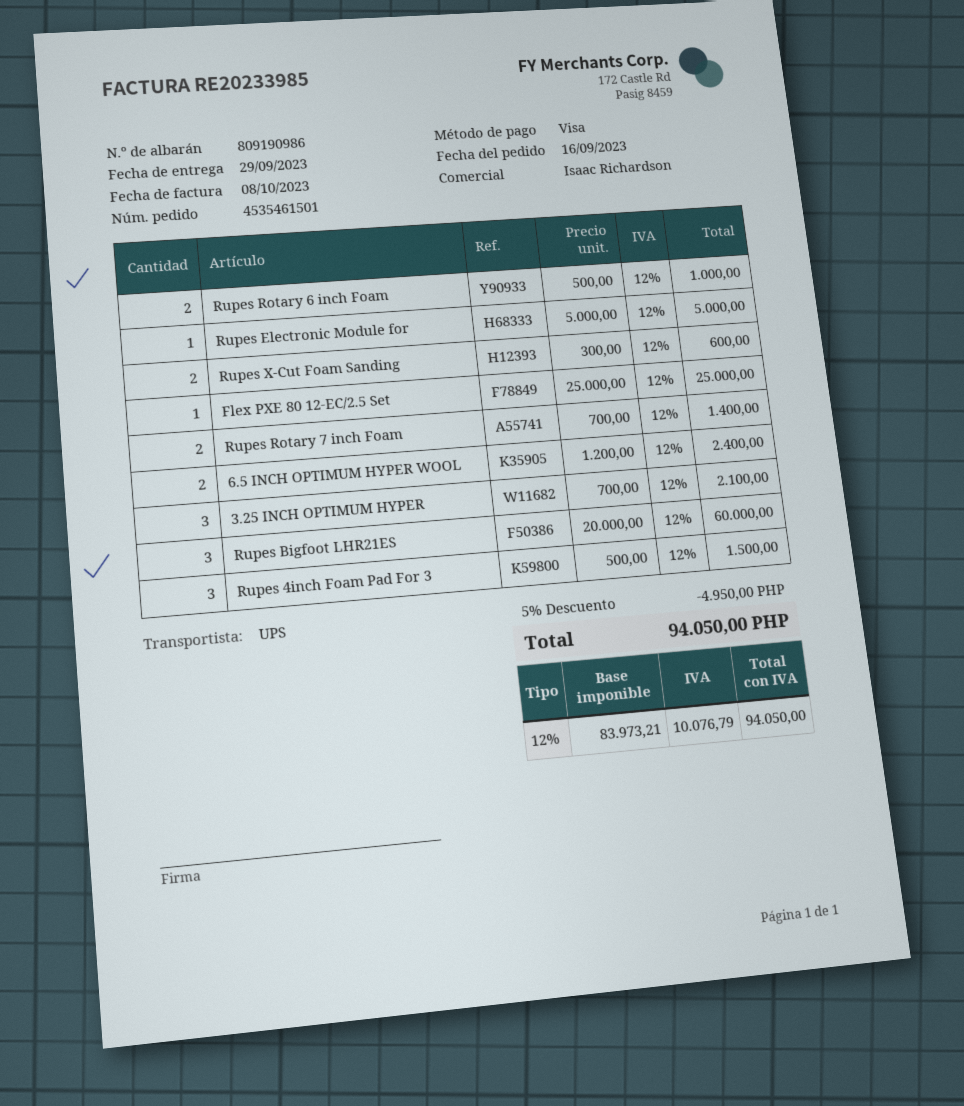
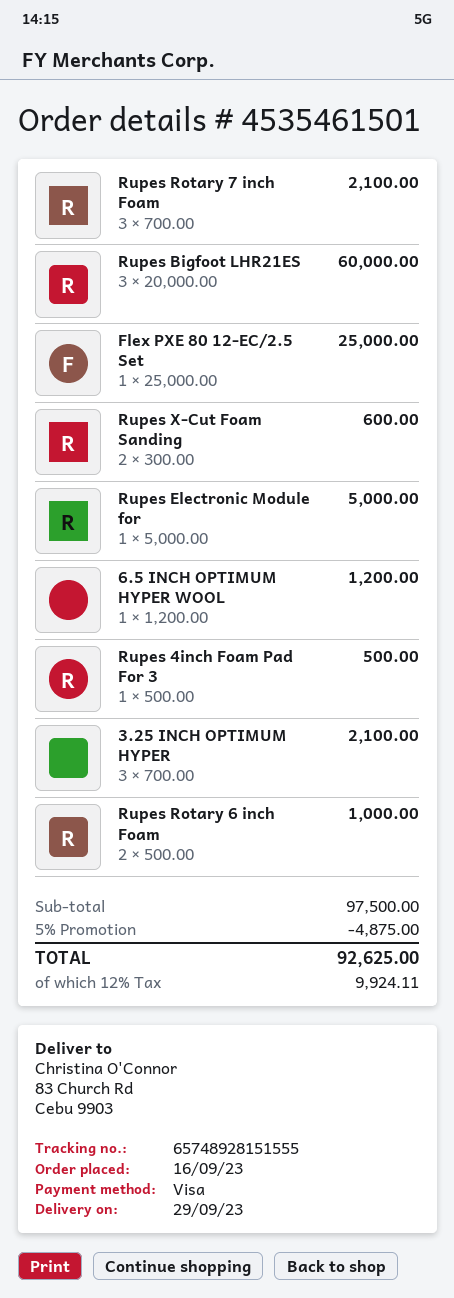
Rupes Rotary 7 inch Foam: 2 x 700.00 = 1400.00 -> 3 x 700.00 = 2100.00
6.5 INCH OPTIMUM HYPER WOOL: 2 x 1200.00 = 2400.00 -> 1 x 1200.00 = 1200.00
Rupes 4inch Foam Pad For 3: 3 x 500.00 = 1500.00 -> 1 x 500.00 = 500.00
discount: 5% = 4950.00 -> 5% = 4875.00
tax: 12% = 10076.79 -> 12% = 9924.11
total: 94050.00 -> 92625.00

